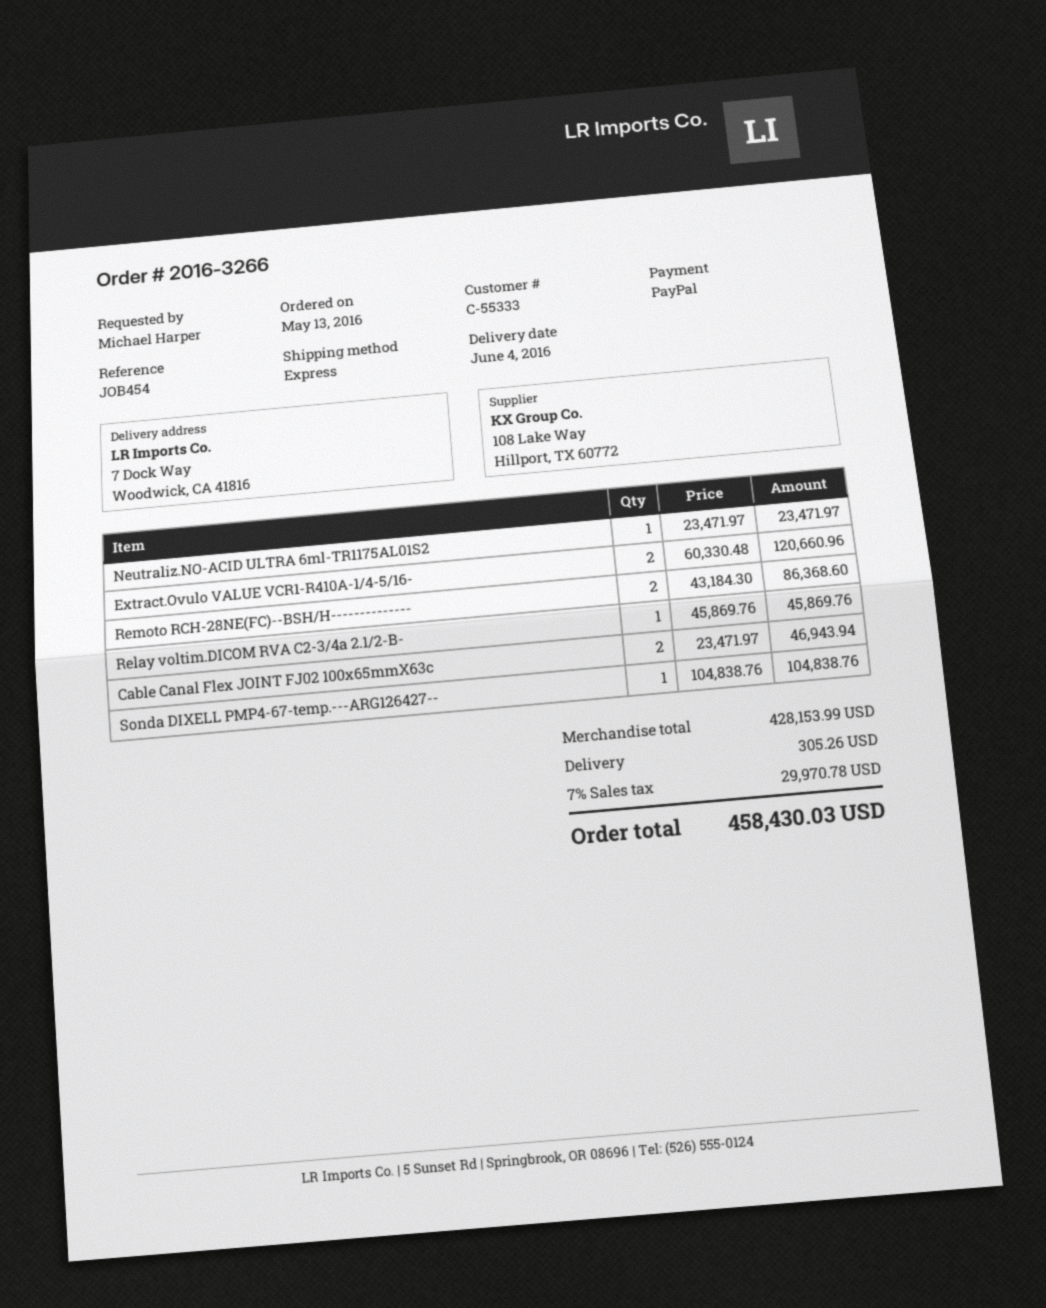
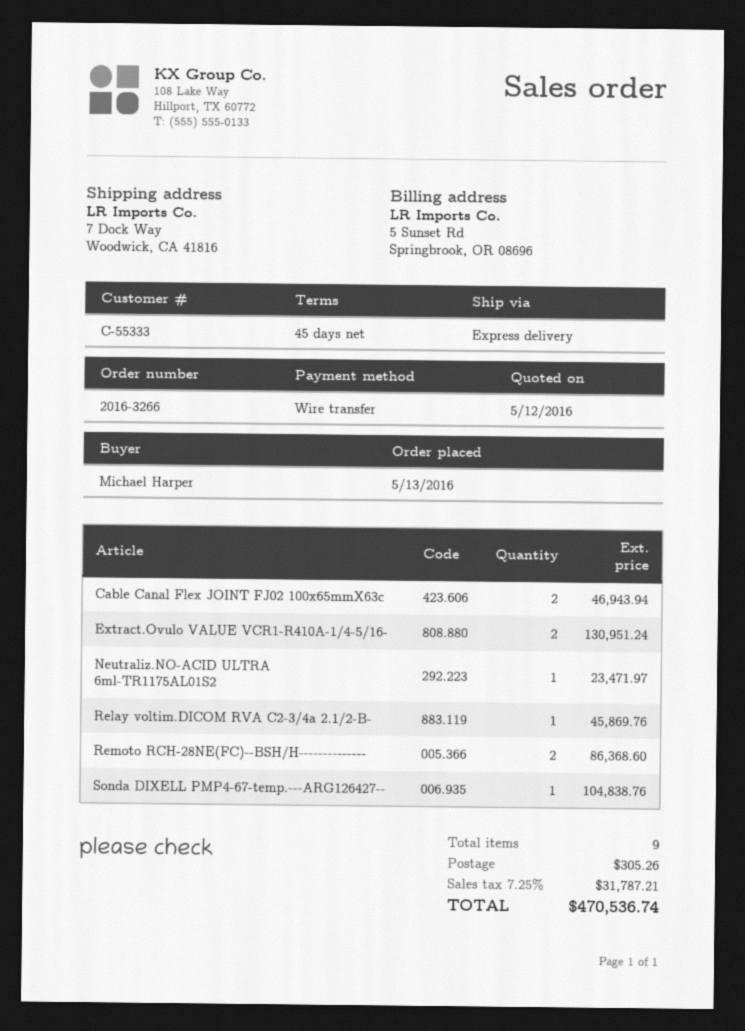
payment method: PayPal -> bank transfer
Extract.Ovulo VALUE VCR1-R410A-1/4-5/16-: 2 for 120660.96 -> 2 for 130951.24
tax: 7% = 29970.78 -> 7.25% = 31787.21
total: 458430.03 -> 470536.74

